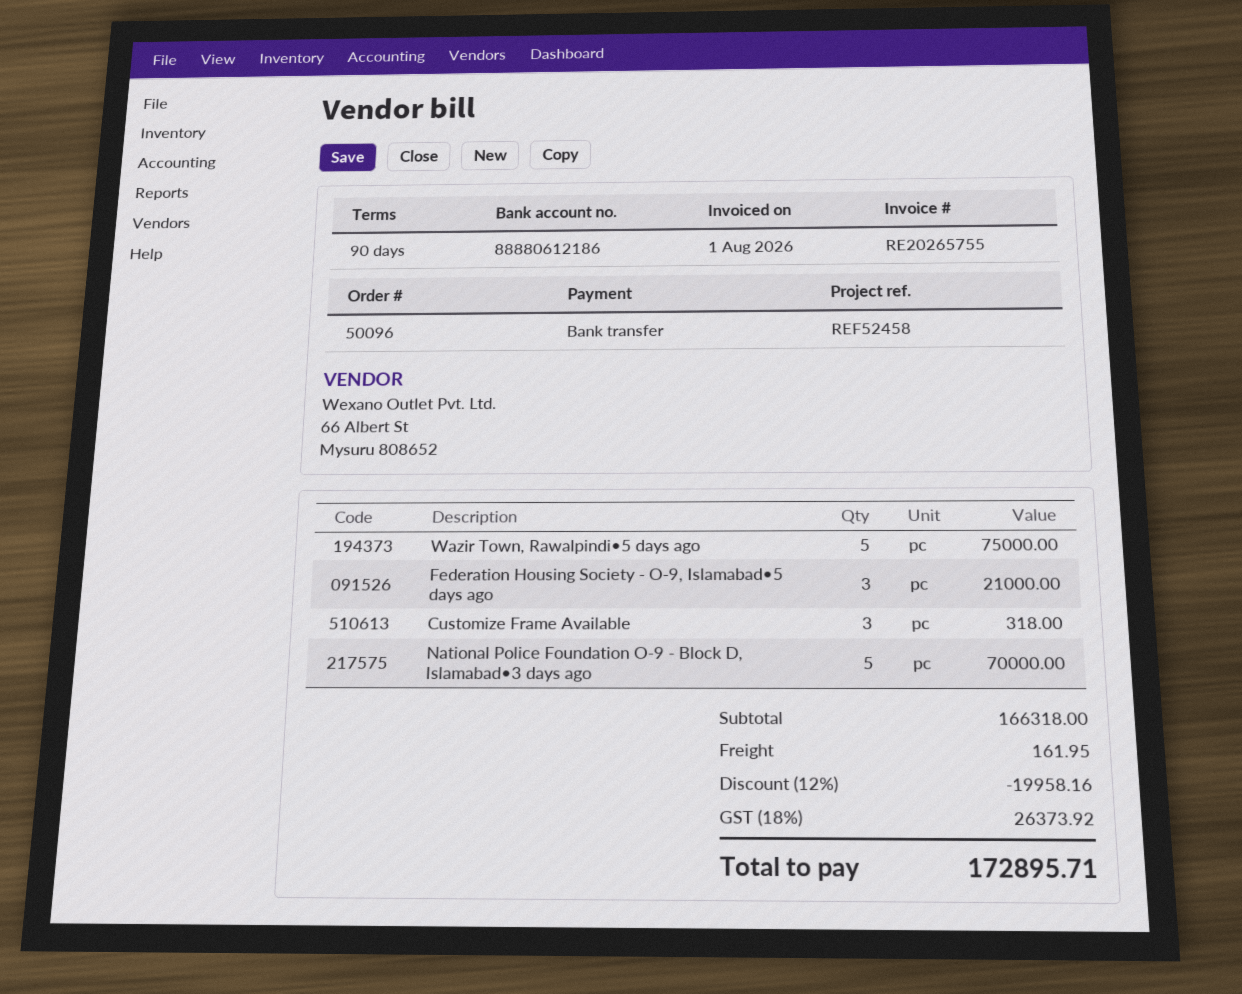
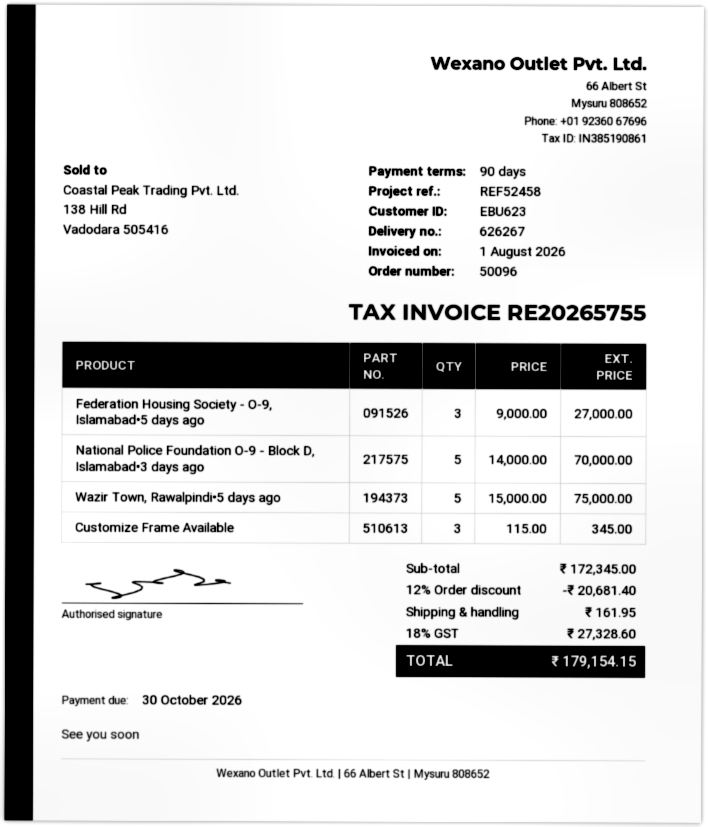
Federation Housing Society - O-9, Islamabad•5 days ago: 3 for 21000.00 -> 3 for 27000.00
Customize Frame Available: 3 for 318.00 -> 3 for 345.00
subtotal: 166318.00 -> 172345.00
discount: 12% = 19958.16 -> 12% = 20681.40
tax: 18% = 26373.92 -> 18% = 27328.60
total: 172895.71 -> 179154.15

